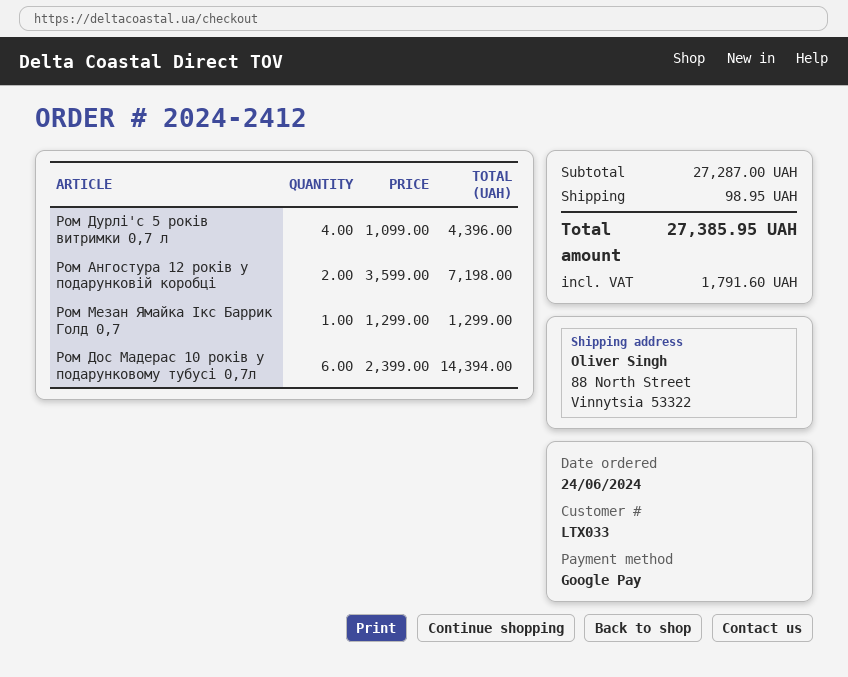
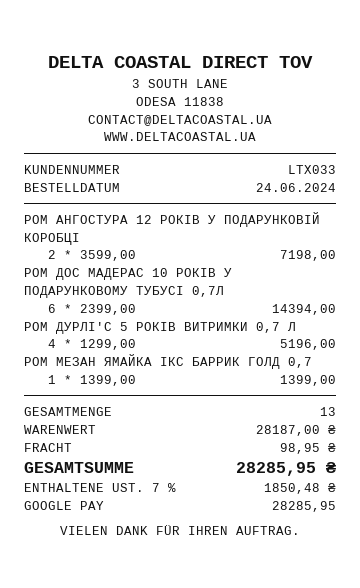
Ром Дурлі'с 5 років витримки 0,7 л: 4 x 1099.00 = 4396.00 -> 4 x 1299.00 = 5196.00
Ром Мезан Ямайка Ікс Баррик Голд 0,7: 1 x 1299.00 = 1299.00 -> 1 x 1399.00 = 1399.00
subtotal: 27287.00 -> 28187.00
tax: 1791.60 -> 1850.48
total: 27385.95 -> 28285.95

